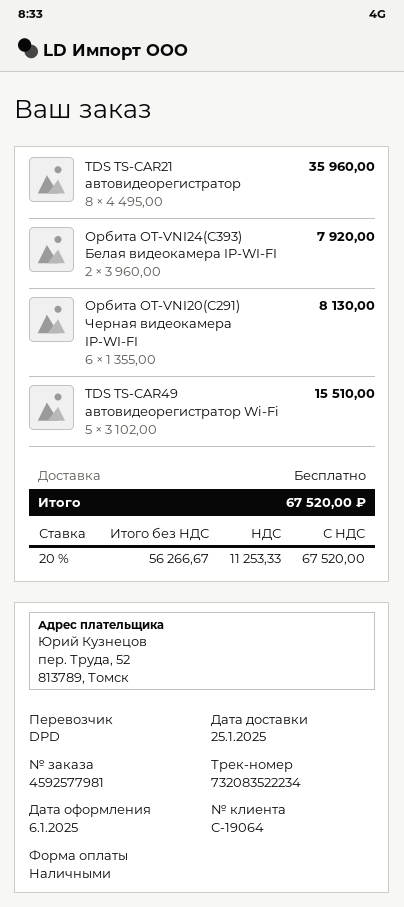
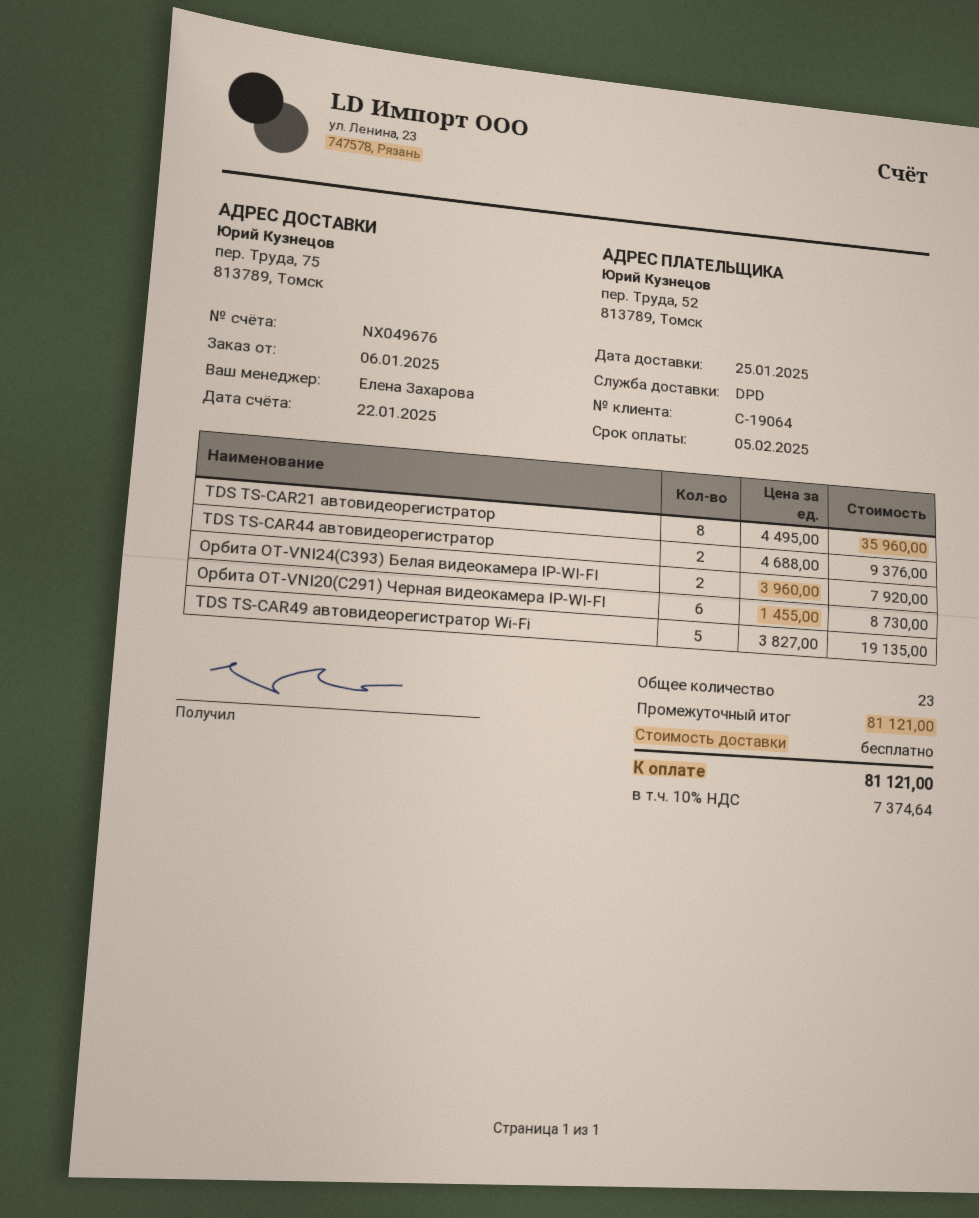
Орбита OT-VNI20(С291) Черная видеокамера IP-WI-FI: 6 x 1355.00 = 8130.00 -> 6 x 1455.00 = 8730.00
TDS TS-CAR49 автовидеорегистратор Wi-Fi: 5 x 3102.00 = 15510.00 -> 5 x 3827.00 = 19135.00
TDS TS-CAR44 автовидеорегистратор: none -> 2 x 4688.00 = 9376.00
tax: 20% = 11253.33 -> 10% = 7374.64
total: 67520.00 -> 81121.00

